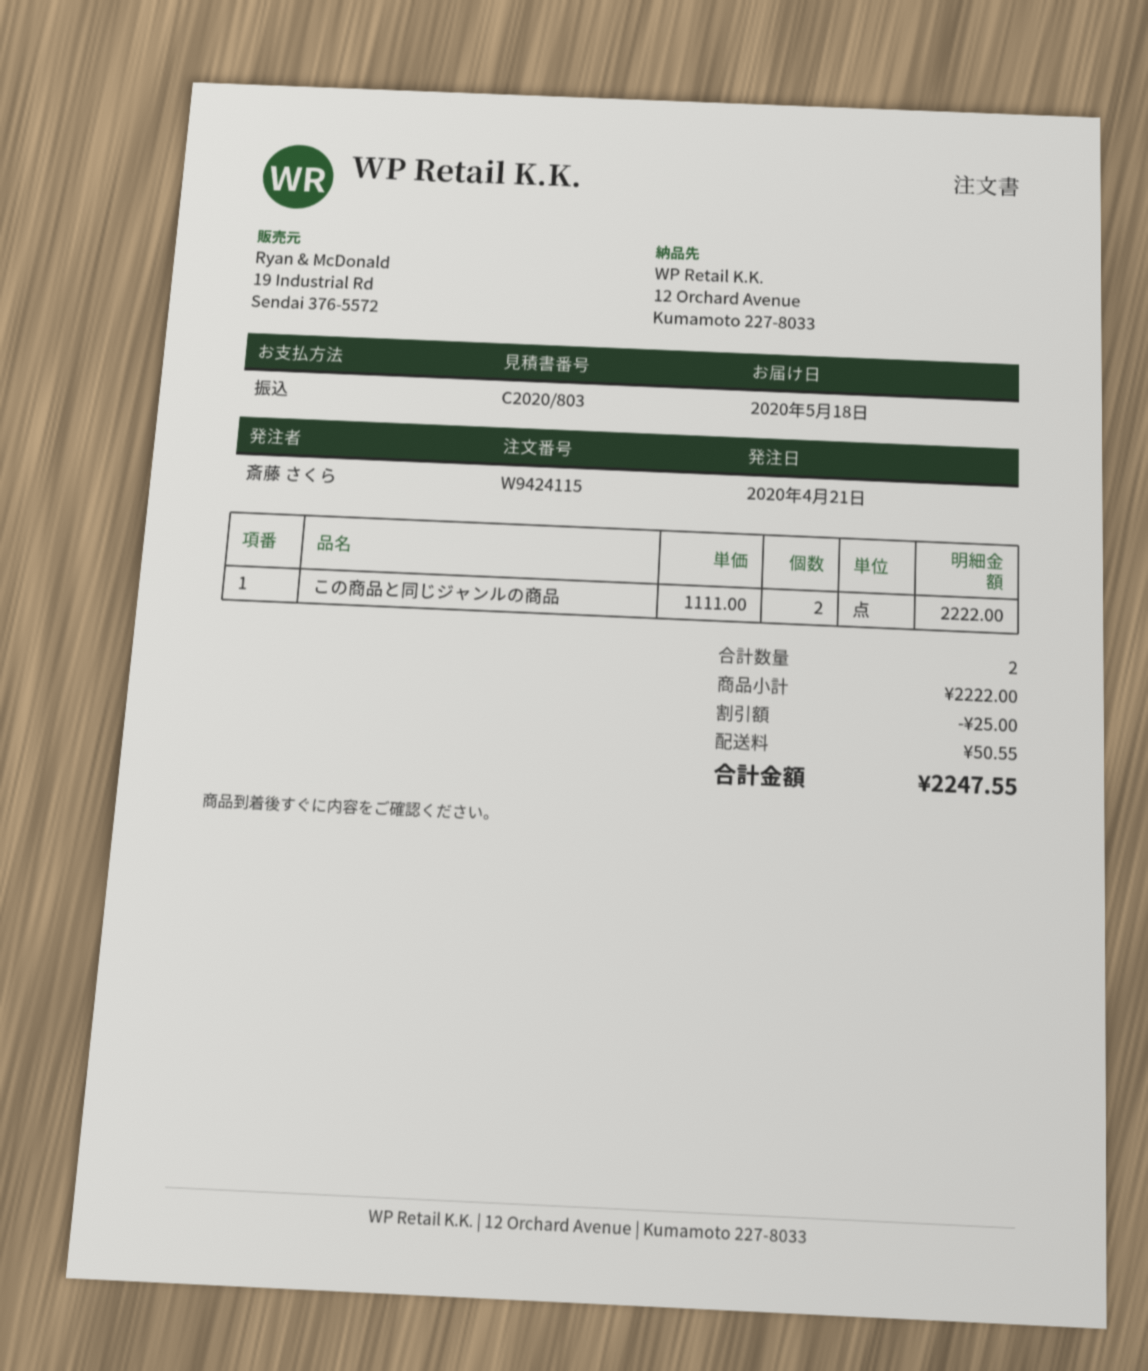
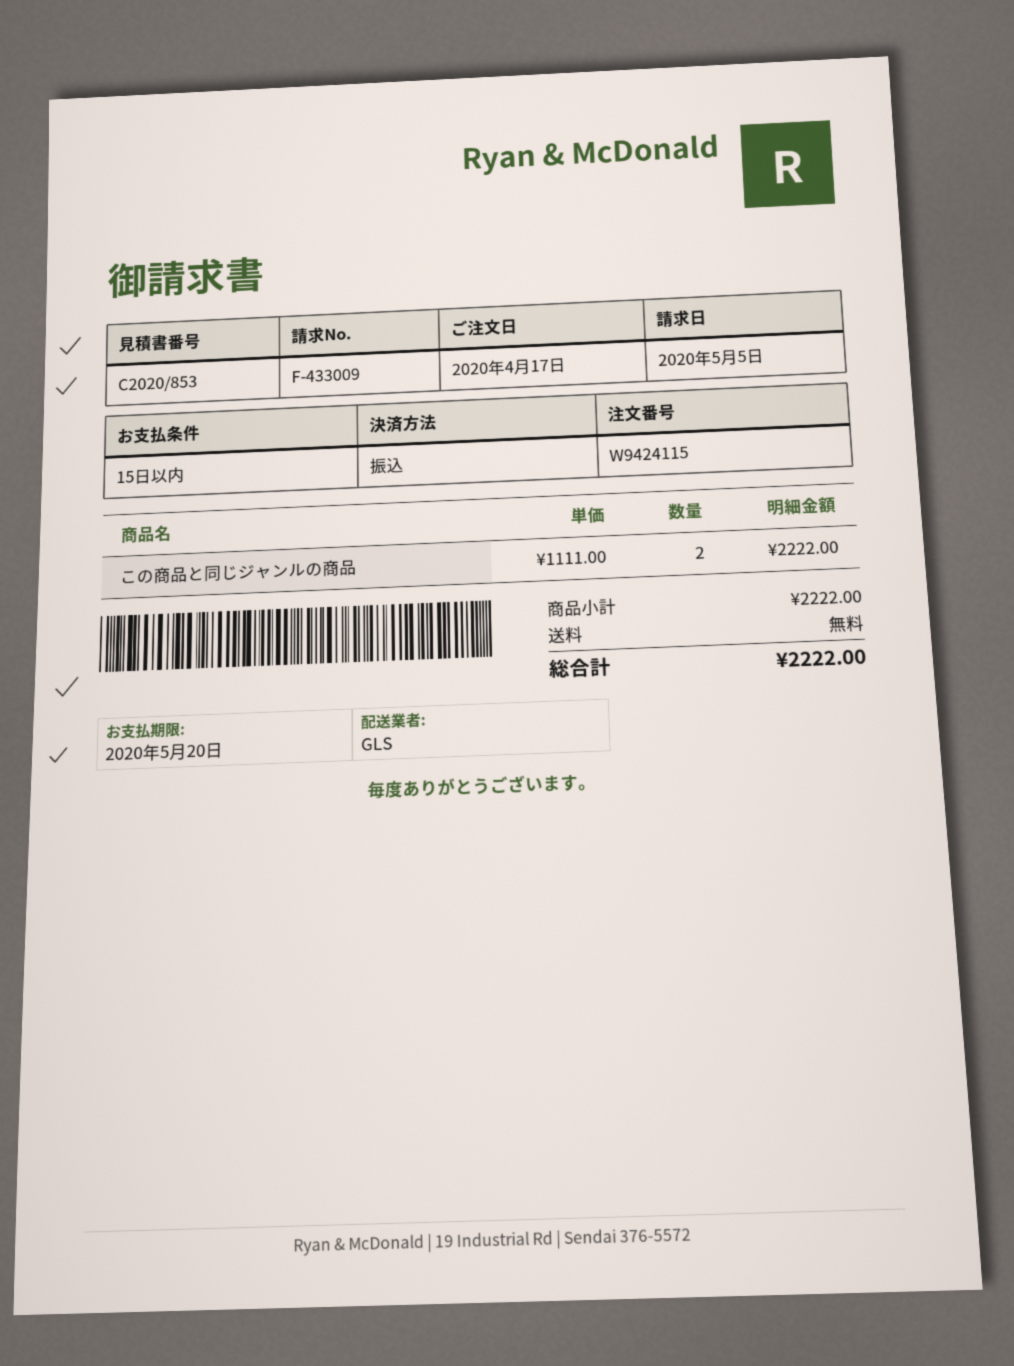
quote number: C2020/803 -> C2020/853
order date: 2020-04-21 -> 2020-04-17
discount: 25.00 -> none
shipping: 50.55 -> 0.00
total: 2247.55 -> 2222.00

